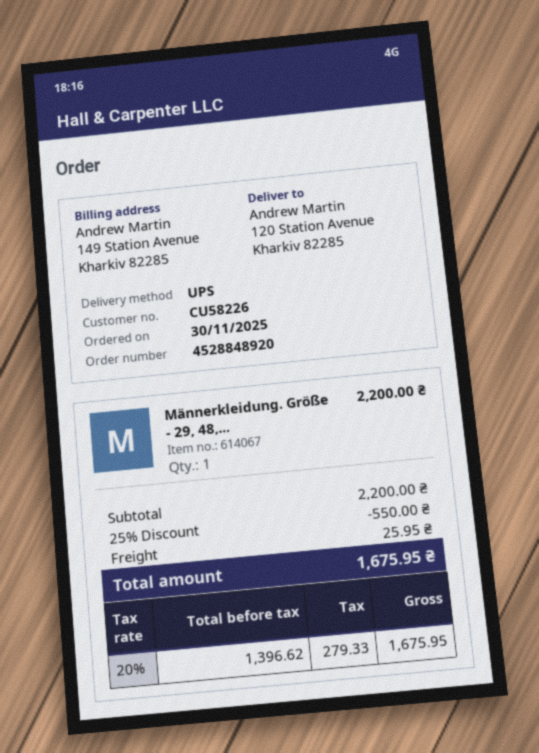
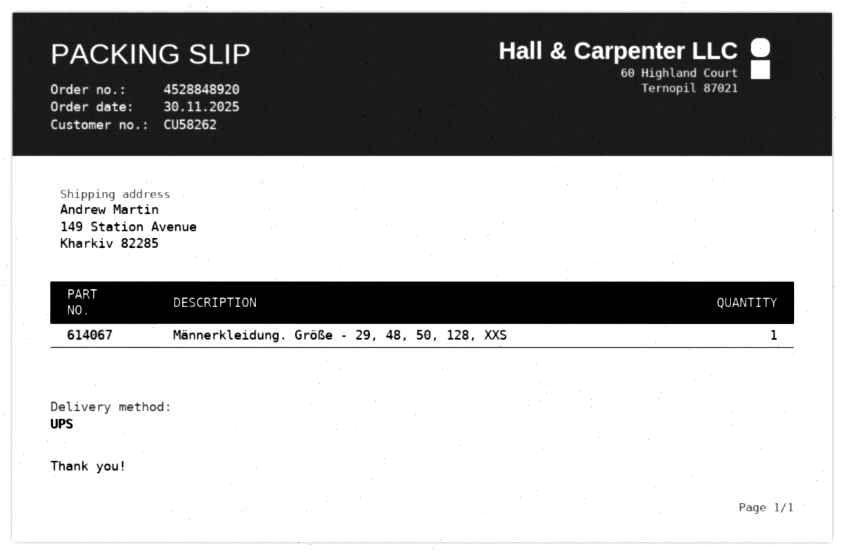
customer number: CU58226 -> CU58262
ship to: 120 Station Avenue, Kharkiv 82285 -> 149 Station Avenue, Kharkiv 82285

